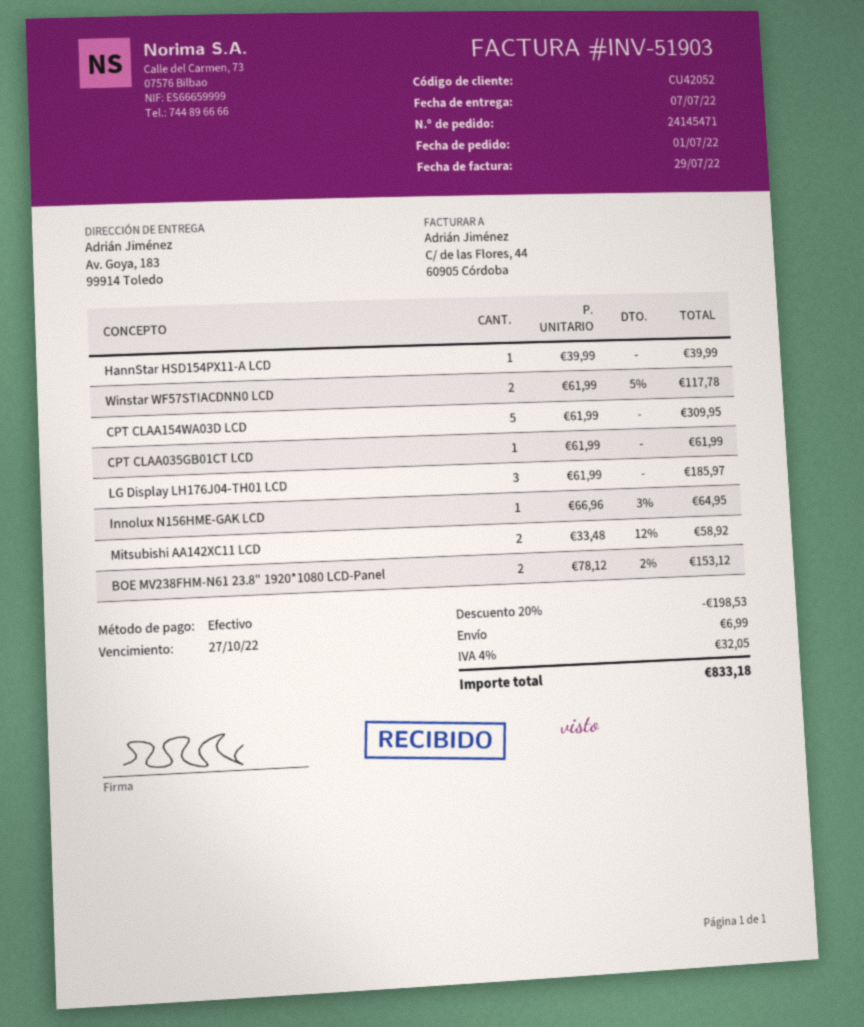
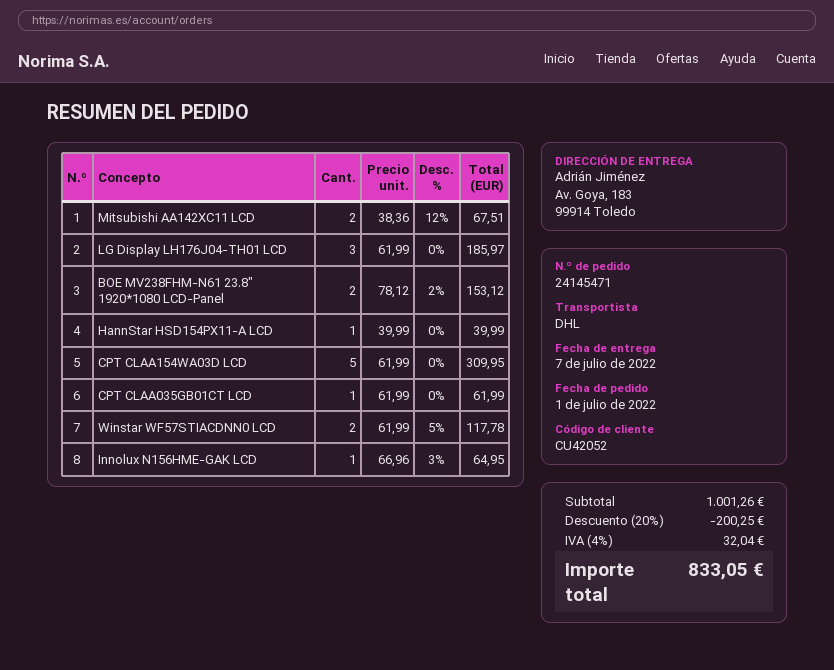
Mitsubishi AA142XC11 LCD: 2 x 33.48 - 12% = 58.92 -> 2 x 38.36 - 12% = 67.51
discount: 20% = 198.53 -> 20% = 200.25
shipping: 6.99 -> none
tax: 4% = 32.05 -> 4% = 32.04
total: 833.18 -> 833.05

